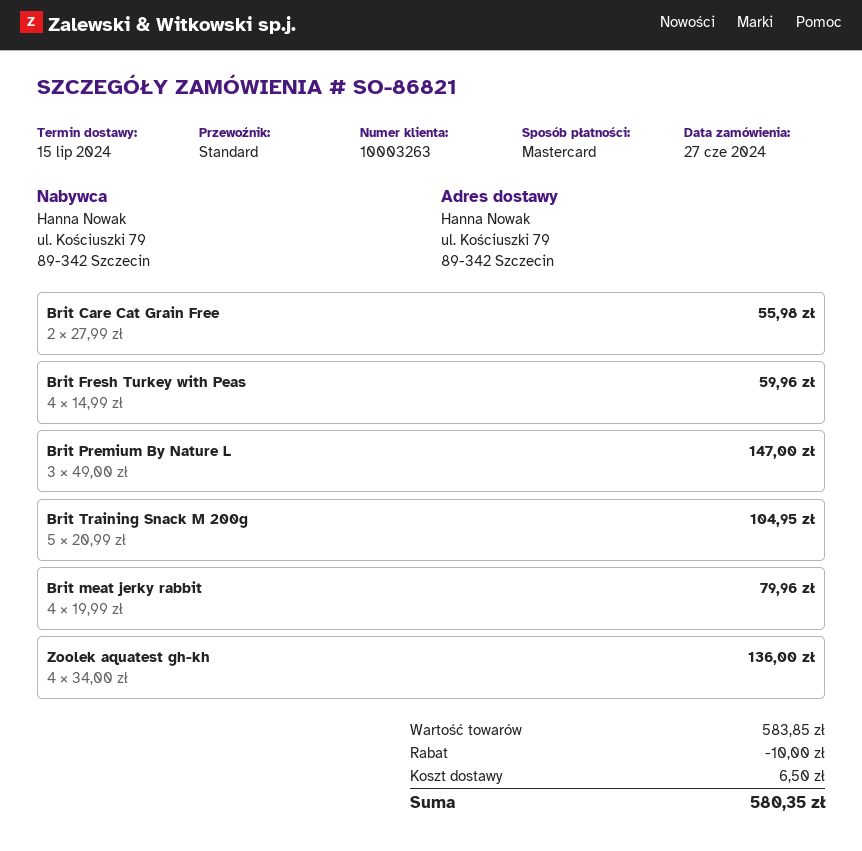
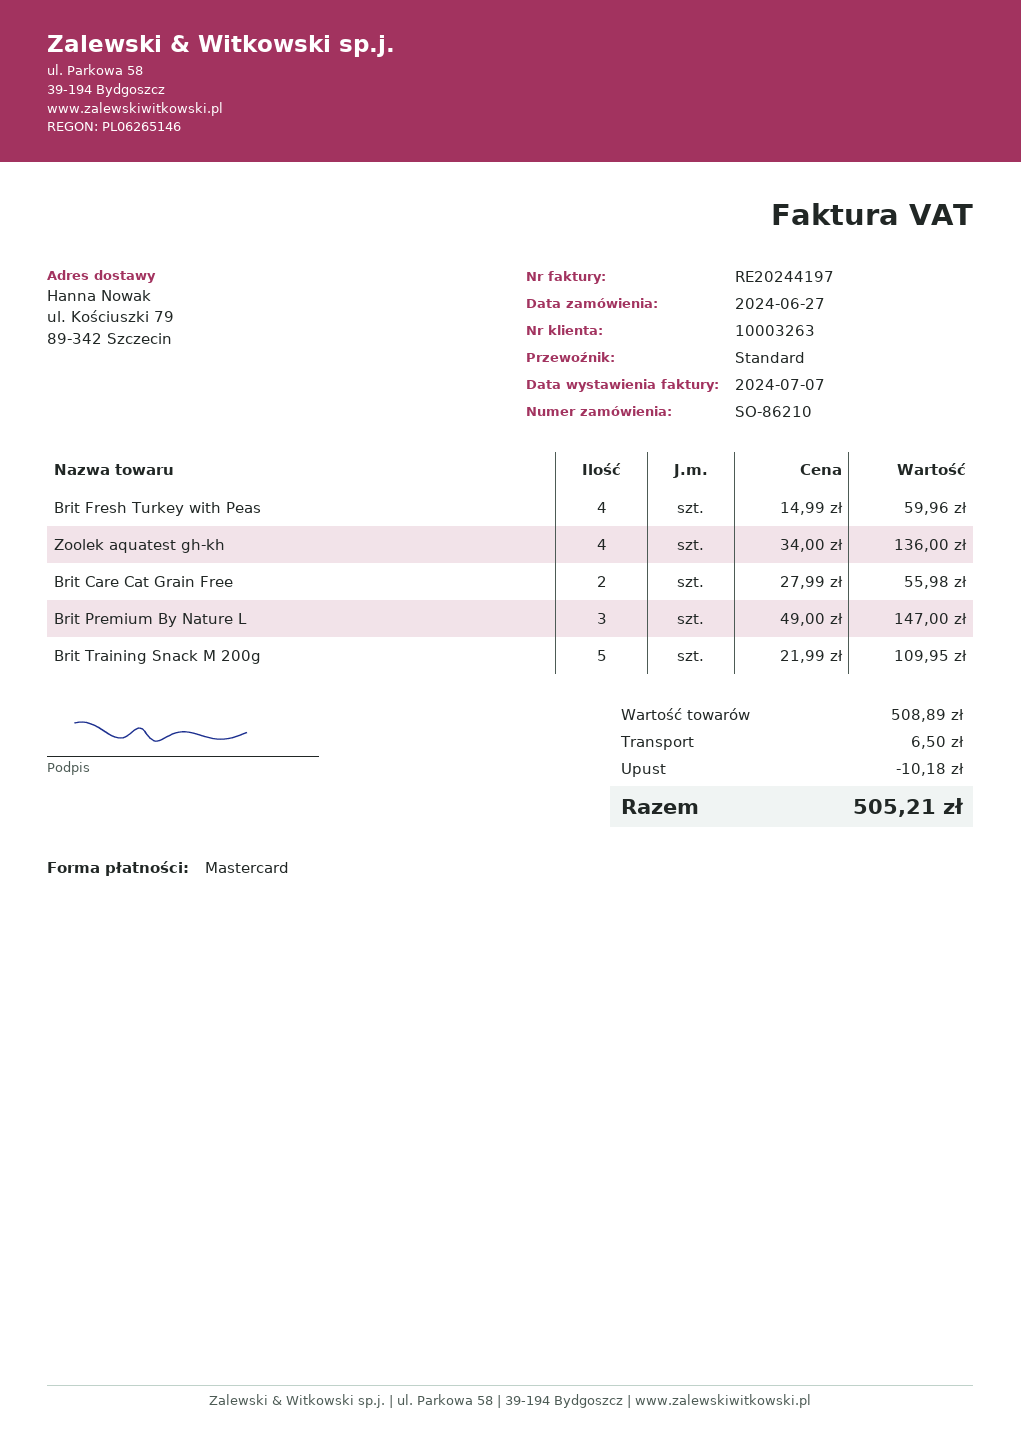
order number: SO-86821 -> SO-86210
Brit Training Snack M 200g: 5 x 20.99 = 104.95 -> 5 x 21.99 = 109.95
Brit meat jerky rabbit: 4 x 19.99 = 79.96 -> none
subtotal: 583.85 -> 508.89
discount: 10.00 -> 10.18
total: 580.35 -> 505.21

